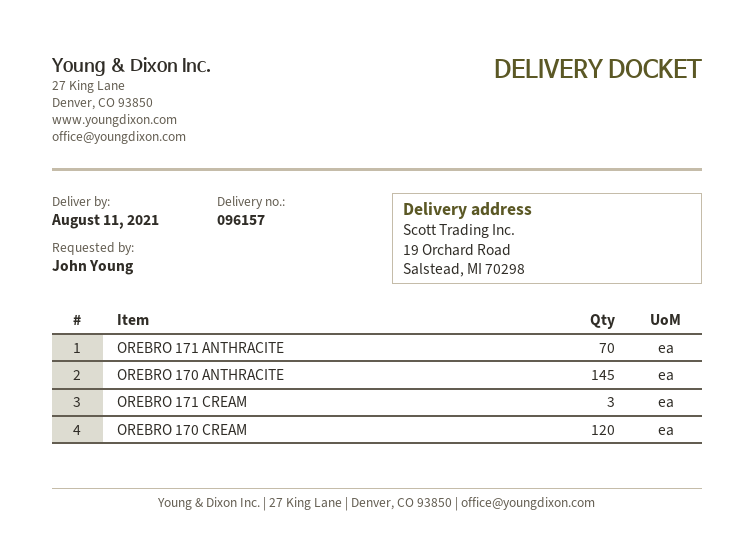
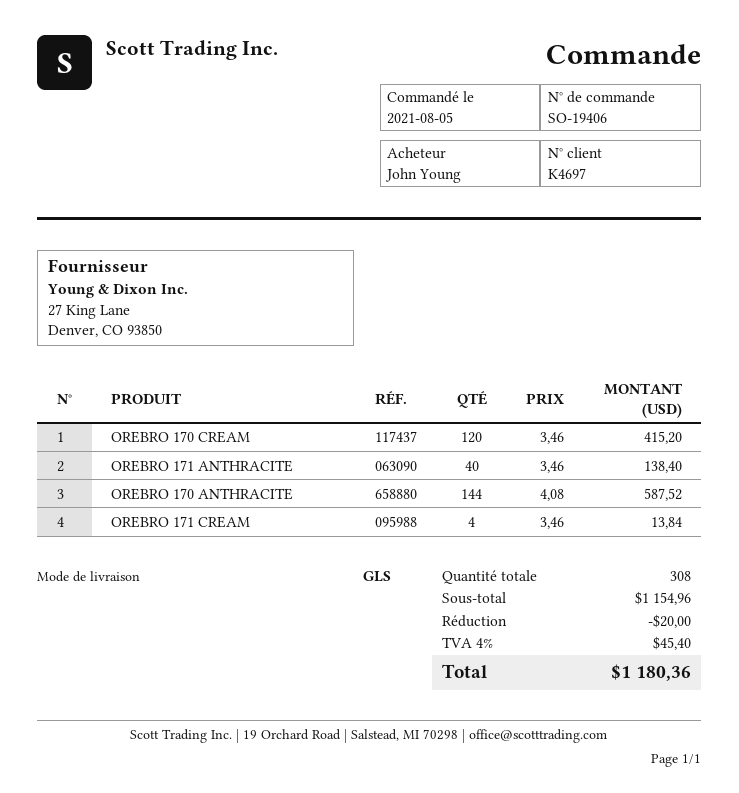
OREBRO 171 ANTHRACITE: 70 -> 40
OREBRO 170 ANTHRACITE: 145 -> 144
OREBRO 171 CREAM: 3 -> 4

